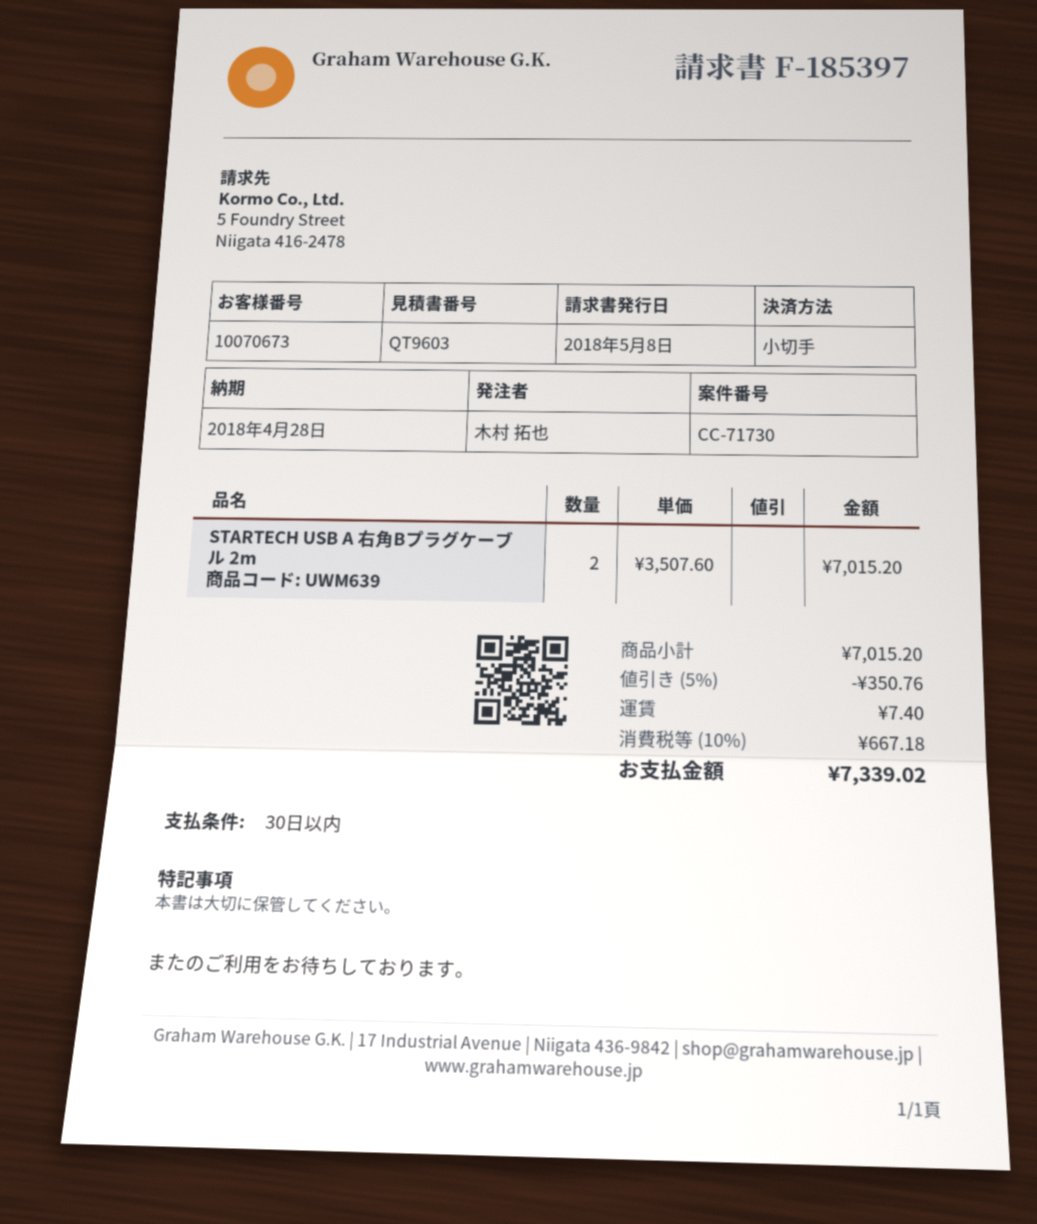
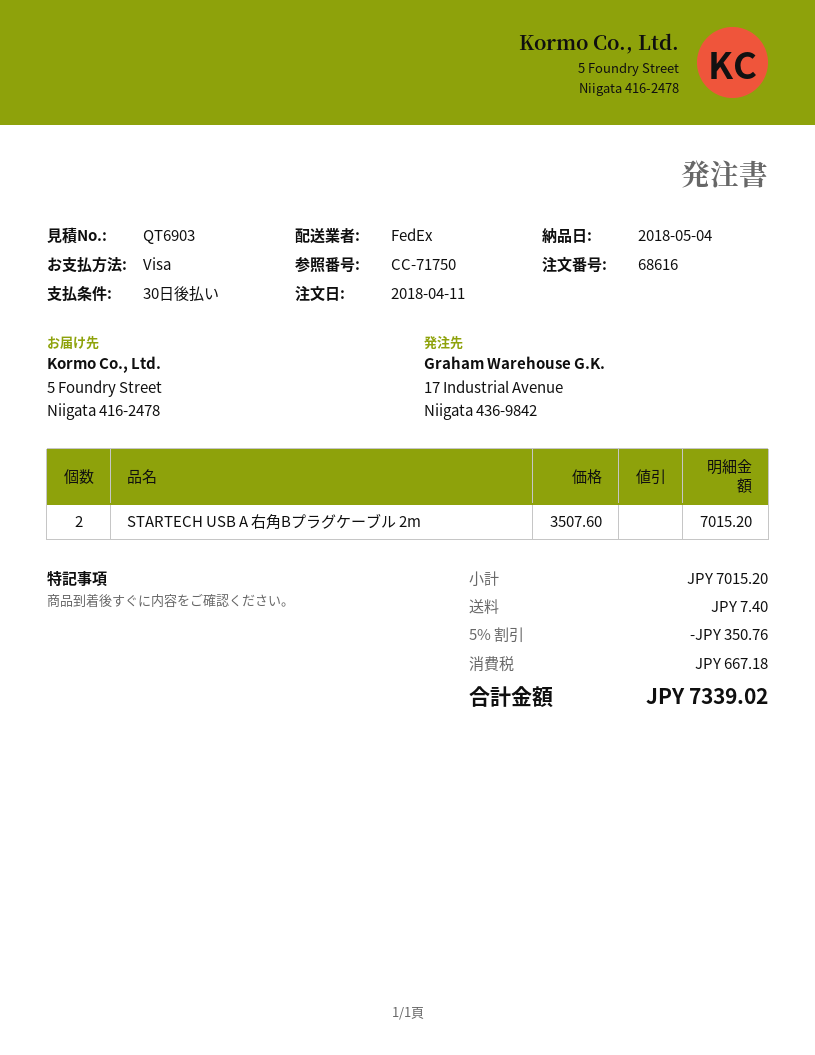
quote number: QT9603 -> QT6903
delivery date: 2018-04-28 -> 2018-05-04
reference: CC-71730 -> CC-71750
payment method: cheque -> Visa

